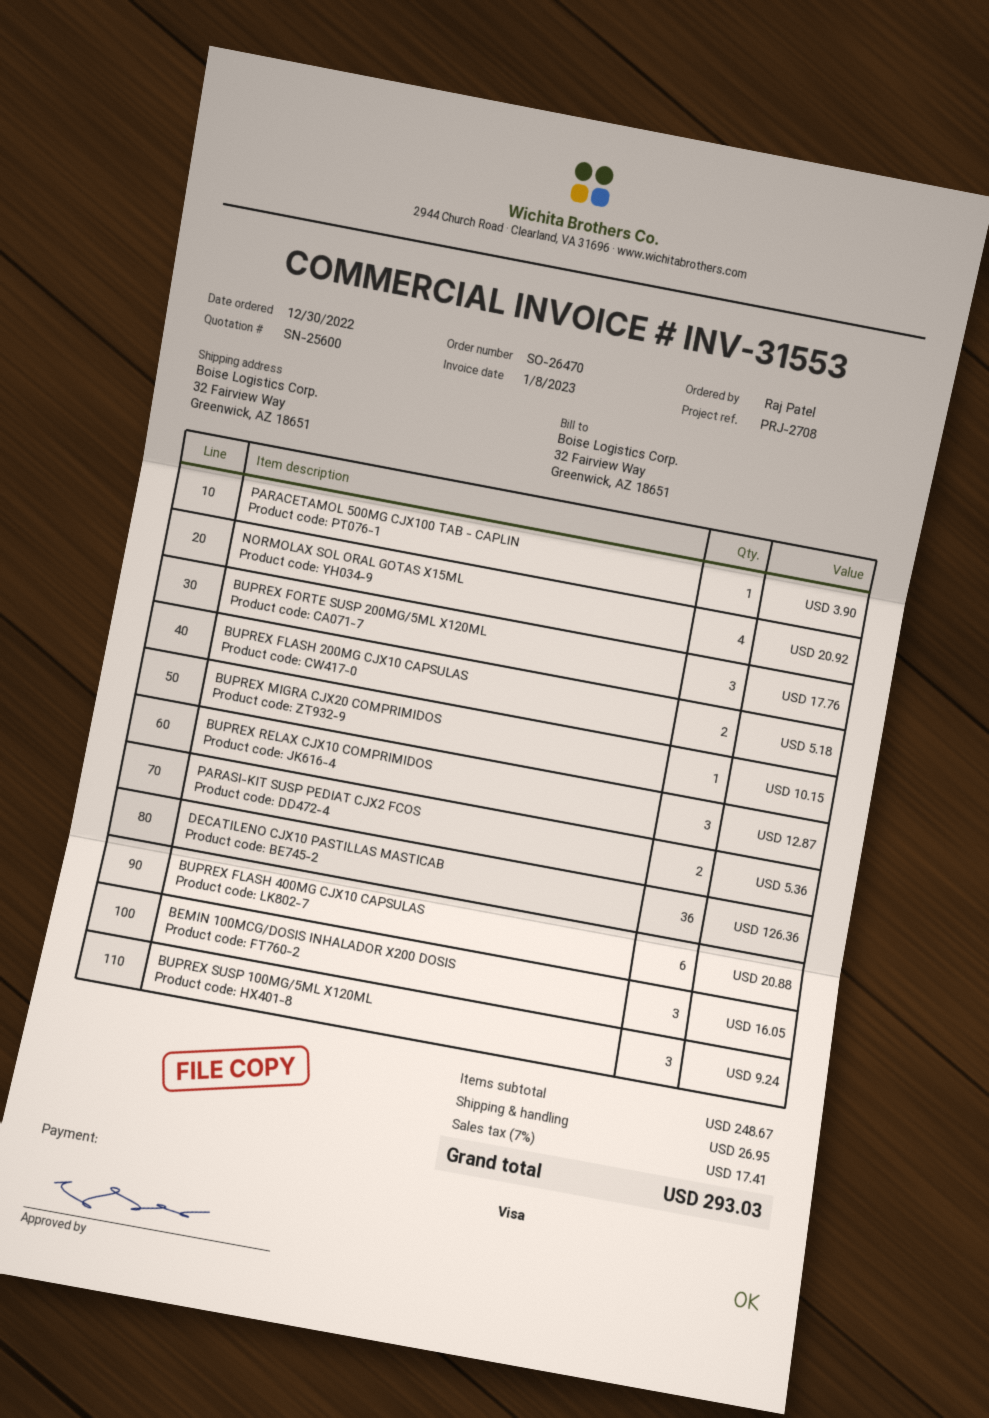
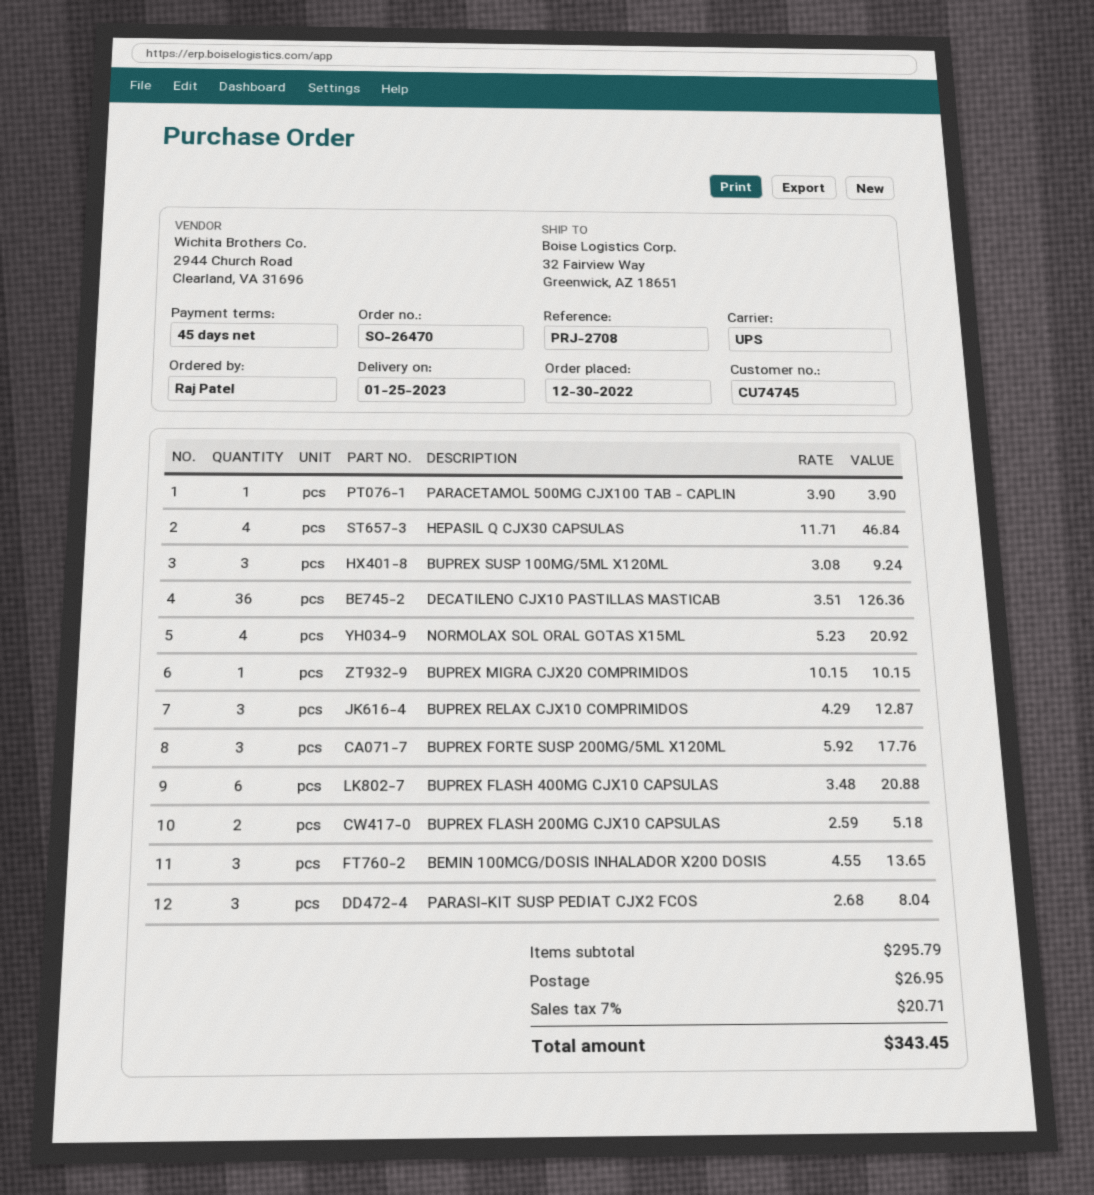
PARASI-KIT SUSP PEDIAT CJX2 FCOS: 2 for 5.36 -> 3 for 8.04
BEMIN 100MCG/DOSIS INHALADOR X200 DOSIS: 3 for 16.05 -> 3 for 13.65
HEPASIL Q CJX30 CAPSULAS: none -> 4 for 46.84
subtotal: 248.67 -> 295.79
tax: 7% = 17.41 -> 7% = 20.71
total: 293.03 -> 343.45

